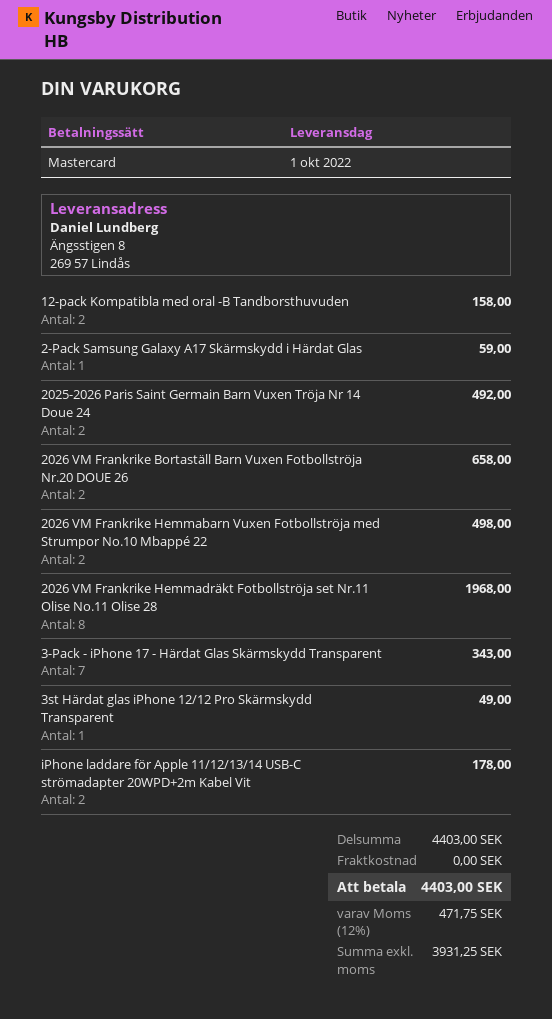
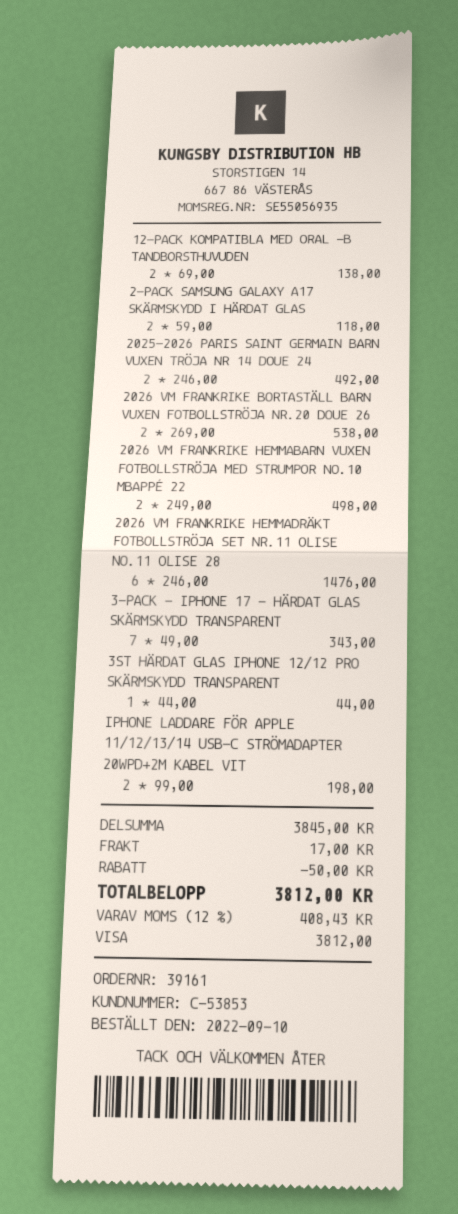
payment method: Mastercard -> Visa
12-pack Kompatibla med oral -B Tandborsthuvuden: 2 for 158.00 -> 2 for 138.00
2-Pack Samsung Galaxy A17 Skärmskydd i Härdat Glas: 1 for 59.00 -> 2 for 118.00
2026 VM Frankrike Bortaställ Barn Vuxen Fotbollströja Nr.20 DOUE 26: 2 for 658.00 -> 2 for 538.00
2026 VM Frankrike Hemmadräkt Fotbollströja set Nr.11 Olise No.11 Olise 28: 8 for 1968.00 -> 6 for 1476.00
3st Härdat glas iPhone 12/12 Pro Skärmskydd Transparent: 1 for 49.00 -> 1 for 44.00
iPhone laddare för Apple 11/12/13/14 USB-C strömadapter 20WPD+2m Kabel Vit: 2 for 178.00 -> 2 for 198.00
subtotal: 4403.00 -> 3845.00
discount: none -> 50.00
shipping: 0.00 -> 17.00
tax: 12% = 471.75 -> 12% = 408.43
total: 4403.00 -> 3812.00

